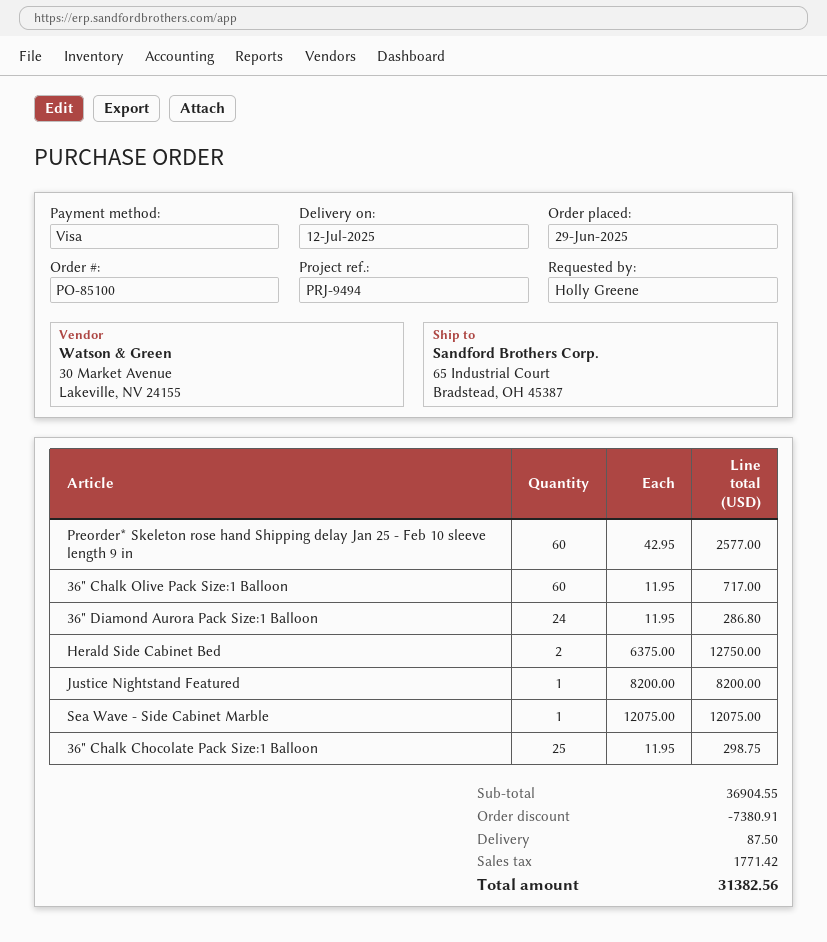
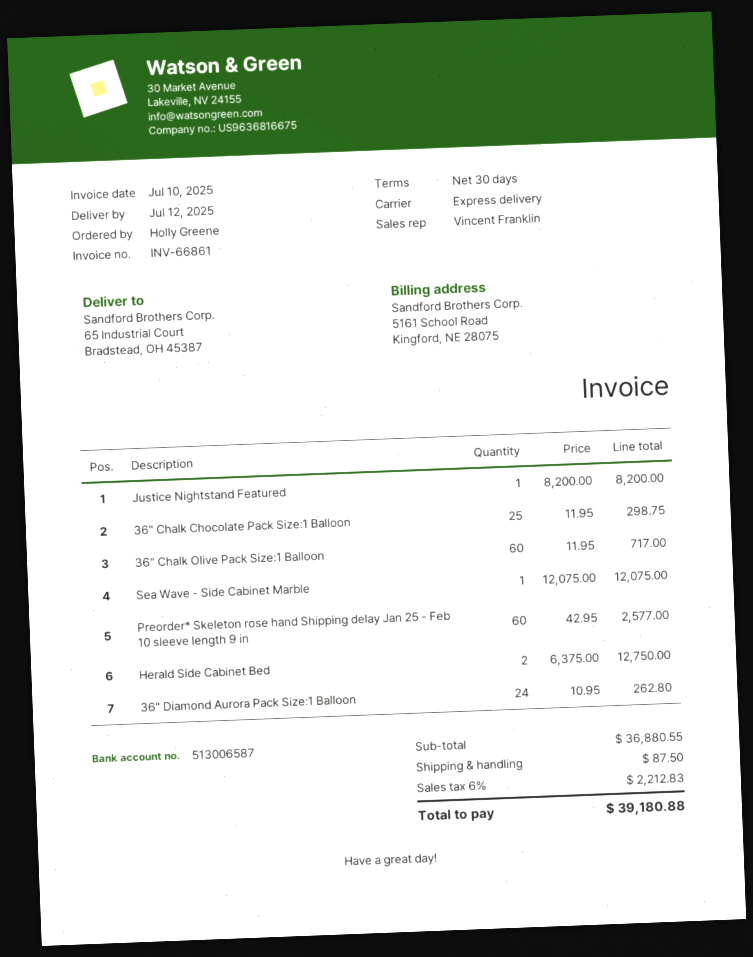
36" Diamond Aurora Pack Size:1 Balloon: 24 x 11.95 = 286.80 -> 24 x 10.95 = 262.80
subtotal: 36904.55 -> 36880.55
discount: 7380.91 -> none
tax: 1771.42 -> 2212.83
total: 31382.56 -> 39180.88

